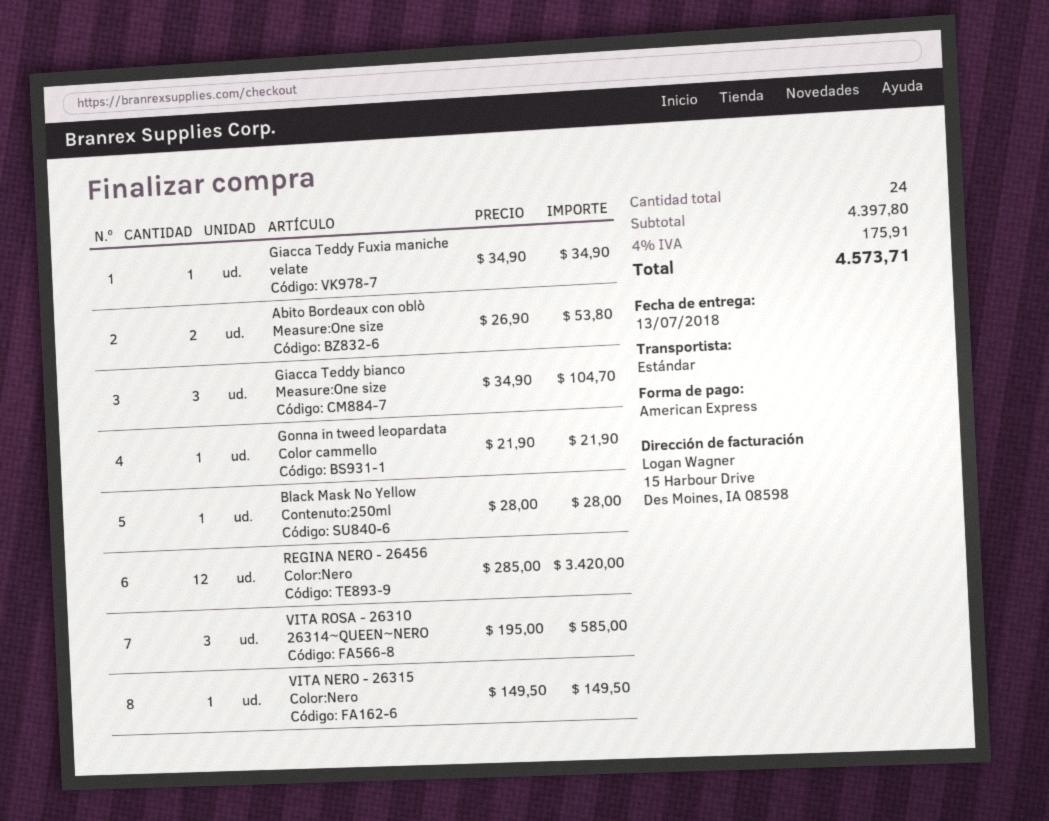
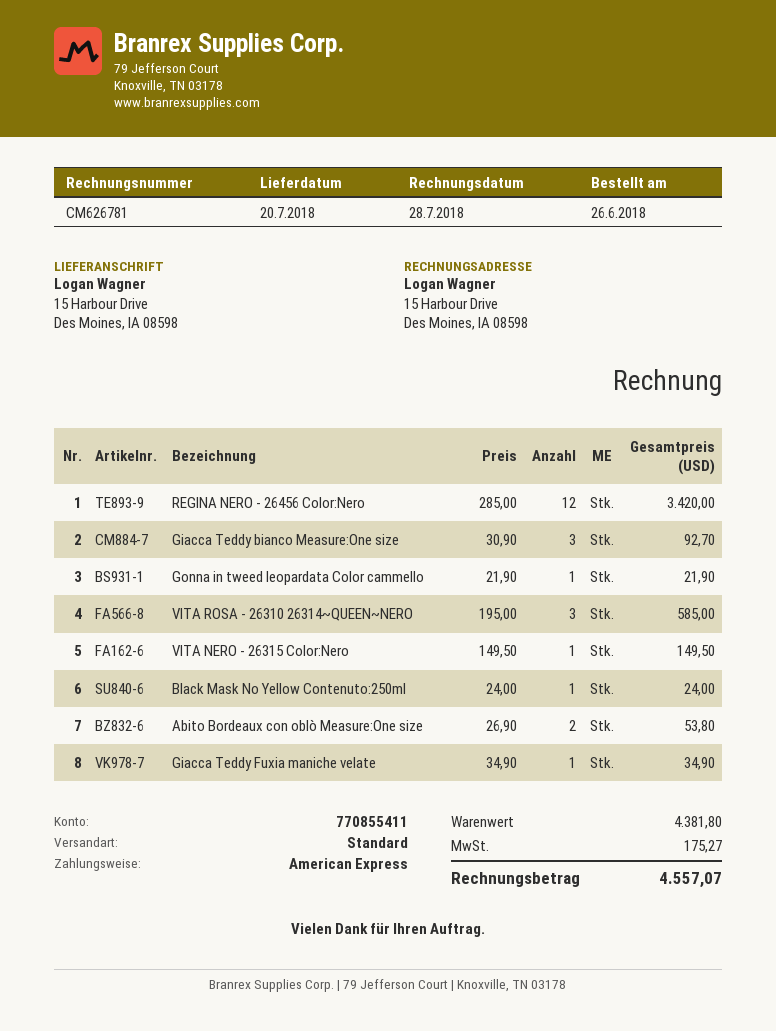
delivery date: 2018-07-13 -> 2018-07-20
Giacca Teddy bianco Measure:One size: 3 x 34.90 = 104.70 -> 3 x 30.90 = 92.70
Black Mask No Yellow Contenuto:250ml: 1 x 28.00 = 28.00 -> 1 x 24.00 = 24.00
subtotal: 4397.80 -> 4381.80
tax: 175.91 -> 175.27
total: 4573.71 -> 4557.07

